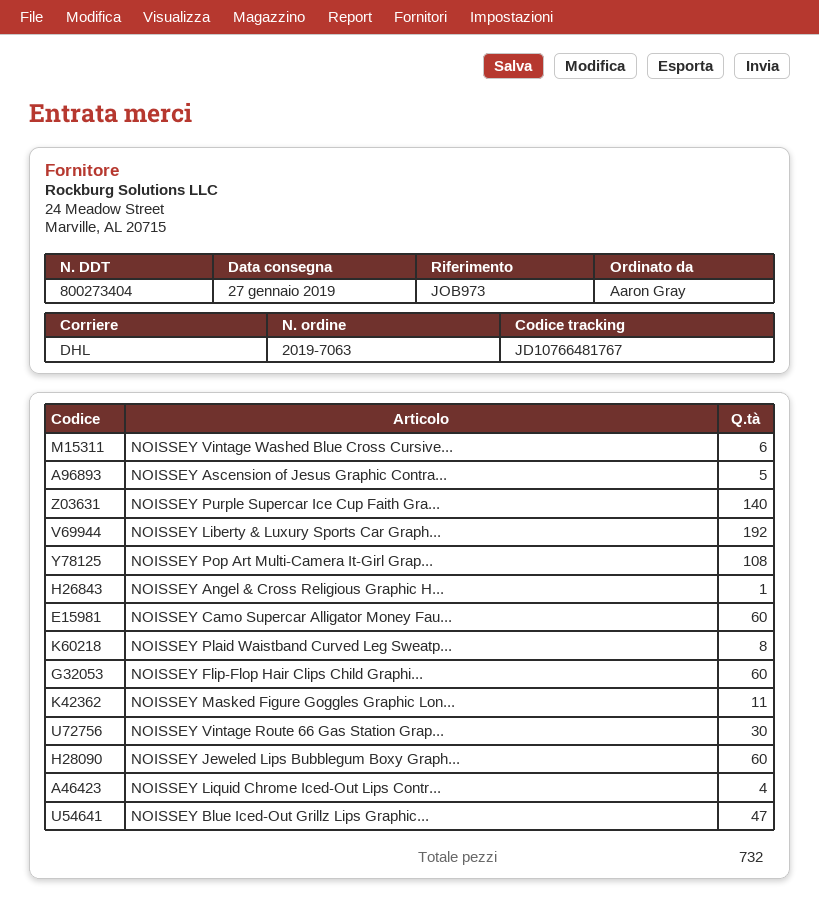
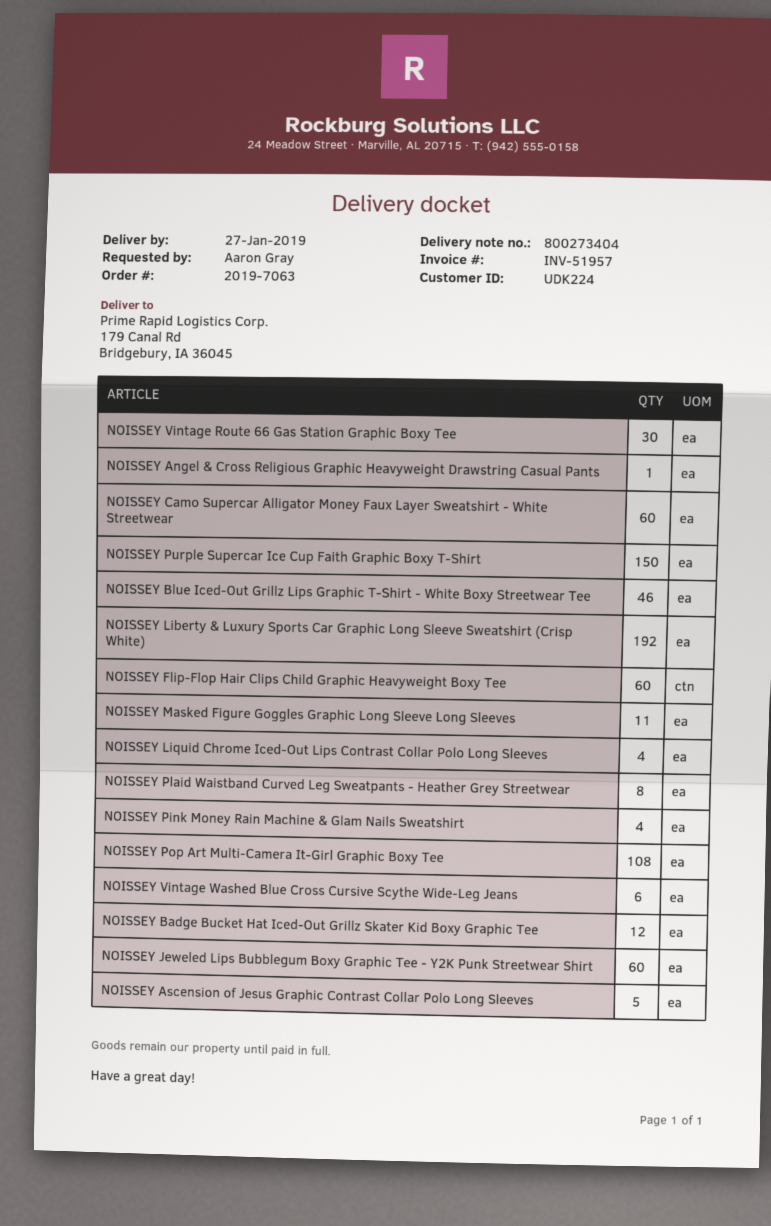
NOISSEY Purple Supercar Ice Cup Faith Gra...: 140 -> 150
NOISSEY Blue Iced-Out Grillz Lips Graphic...: 47 -> 46
NOISSEY Pink Money Rain Machine & Glam Nails Sweatshirt: none -> 4
NOISSEY Badge Bucket Hat Iced-Out Grillz Skater Kid Boxy Graphic Tee: none -> 12

